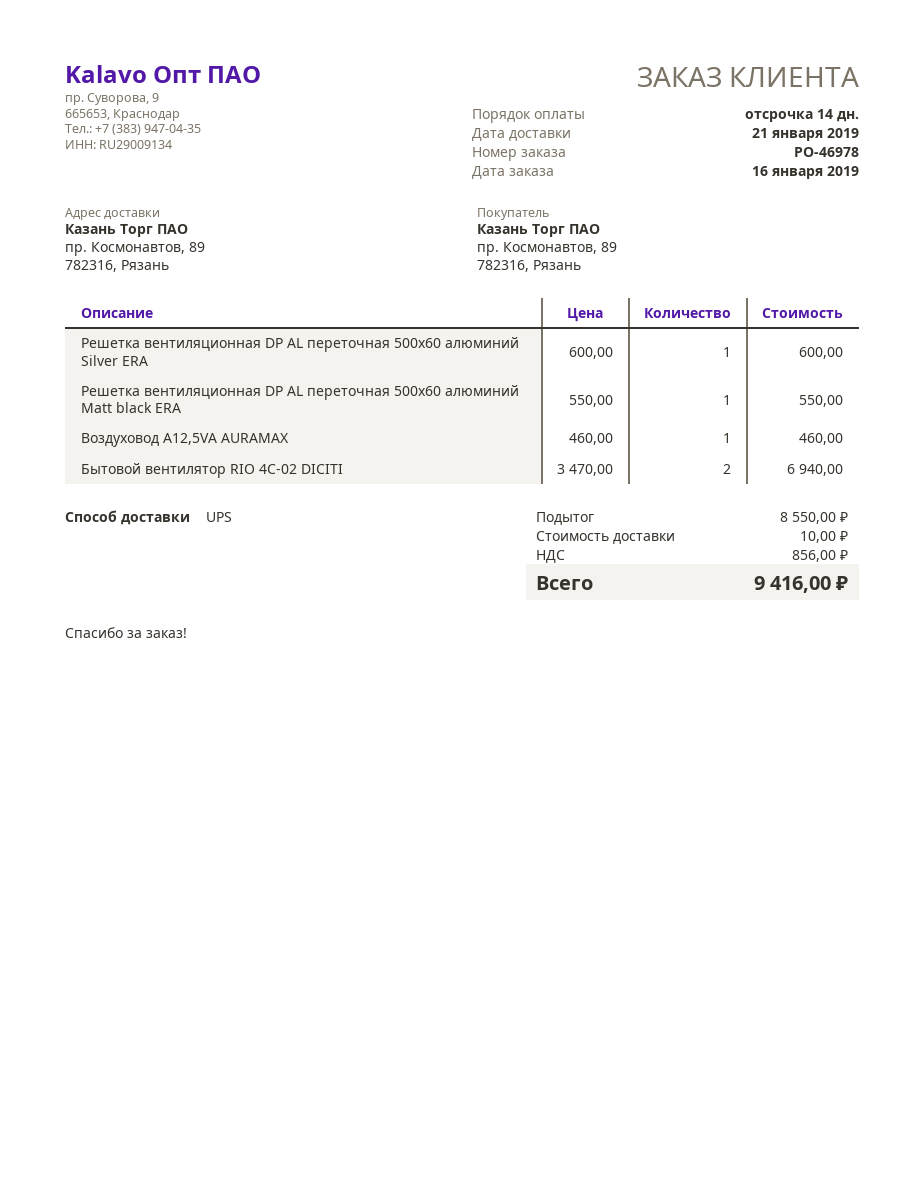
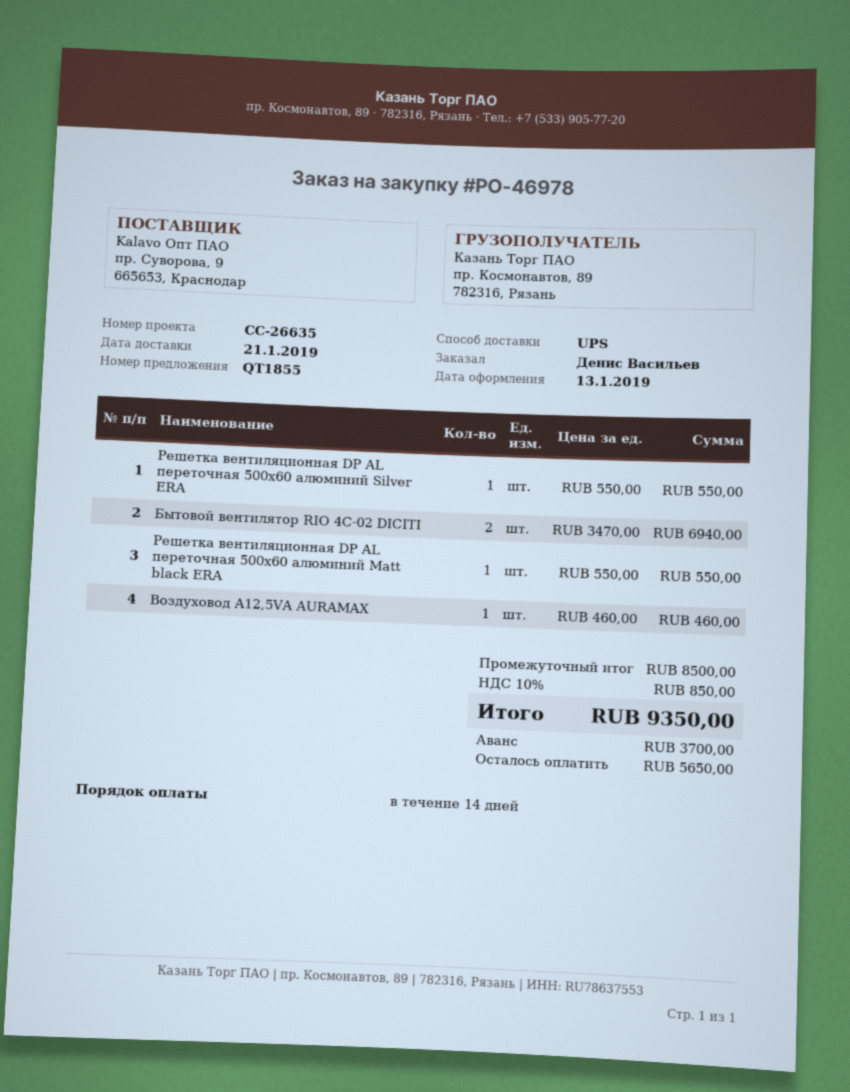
order date: 2019-01-16 -> 2019-01-13
Решетка вентиляционная DP AL переточная 500x60 алюминий Silver ERA: 1 x 600.00 = 600.00 -> 1 x 550.00 = 550.00
subtotal: 8550.00 -> 8500.00
shipping: 10.00 -> none
tax: 856.00 -> 850.00
total: 9416.00 -> 9350.00

